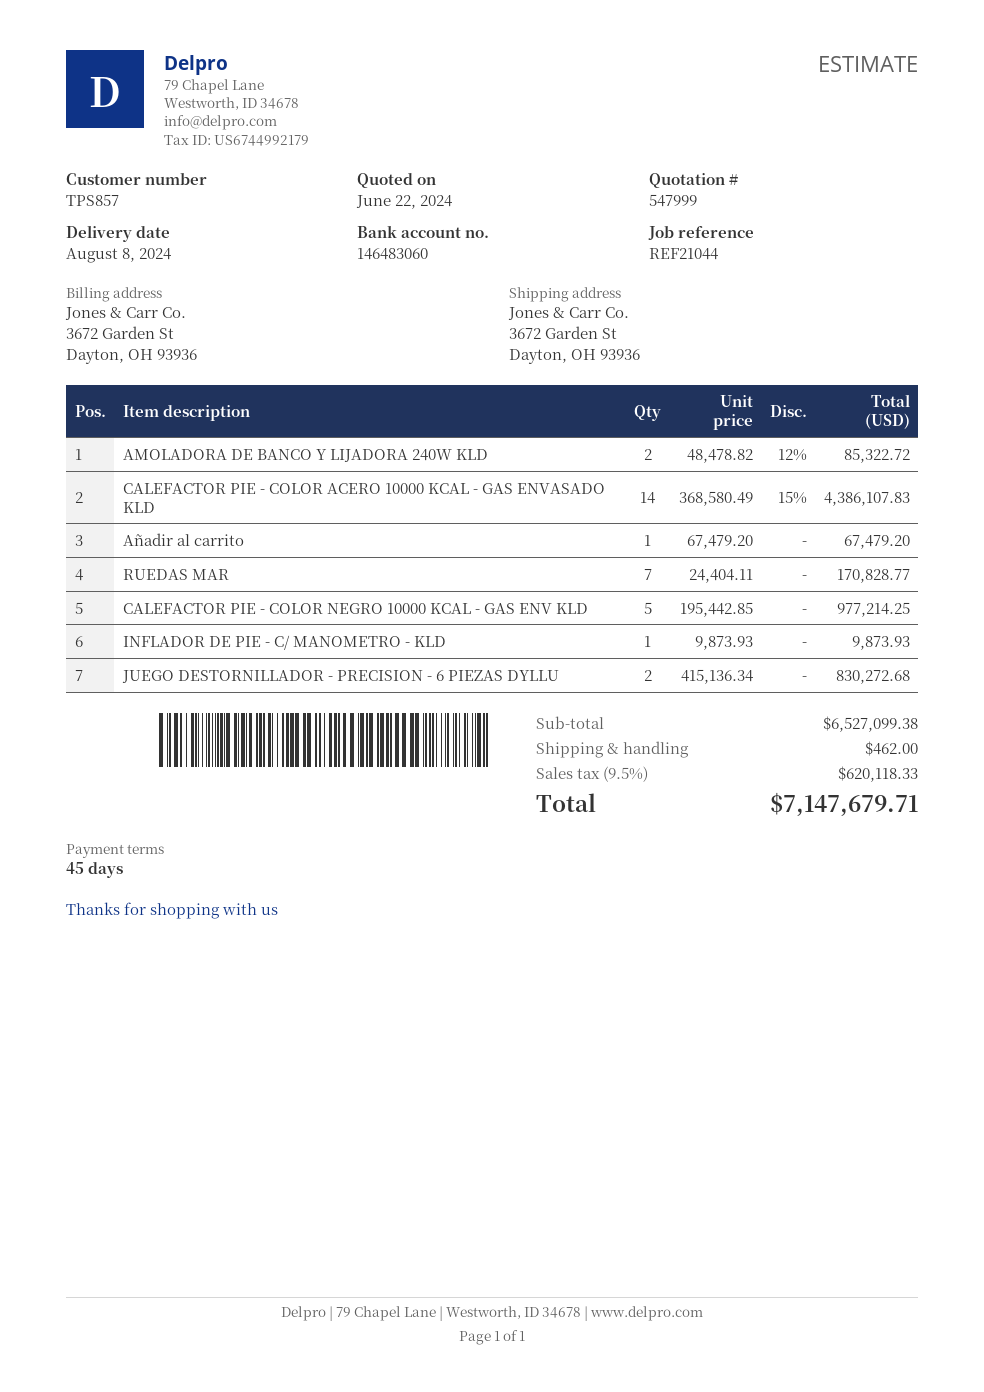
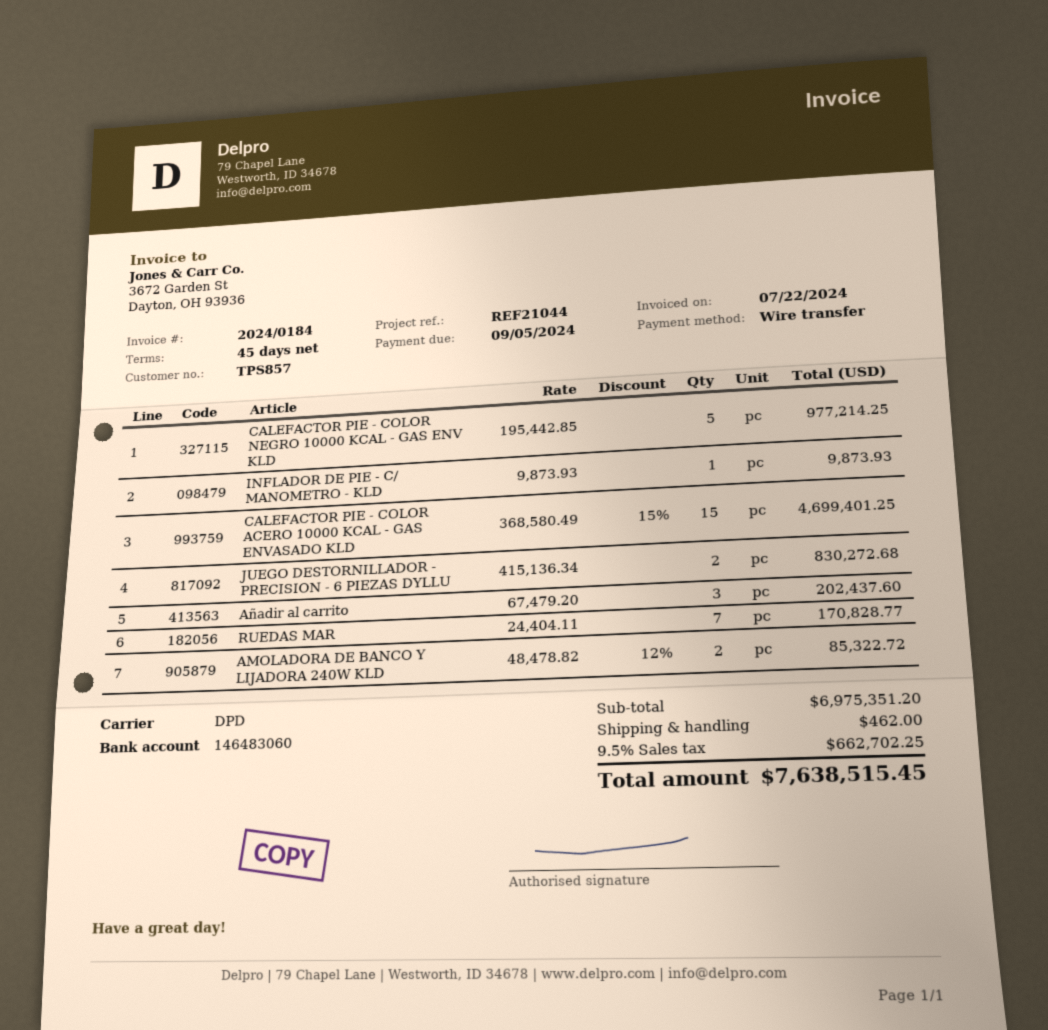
CALEFACTOR PIE - COLOR ACERO 10000 KCAL - GAS ENVASADO KLD: 14 x 368580.49 - 15% = 4386107.83 -> 15 x 368580.49 - 15% = 4699401.25
Añadir al carrito: 1 x 67479.20 = 67479.20 -> 3 x 67479.20 = 202437.60
subtotal: 6527099.38 -> 6975351.20
tax: 9.5% = 620118.33 -> 9.5% = 662702.25
total: 7147679.71 -> 7638515.45

